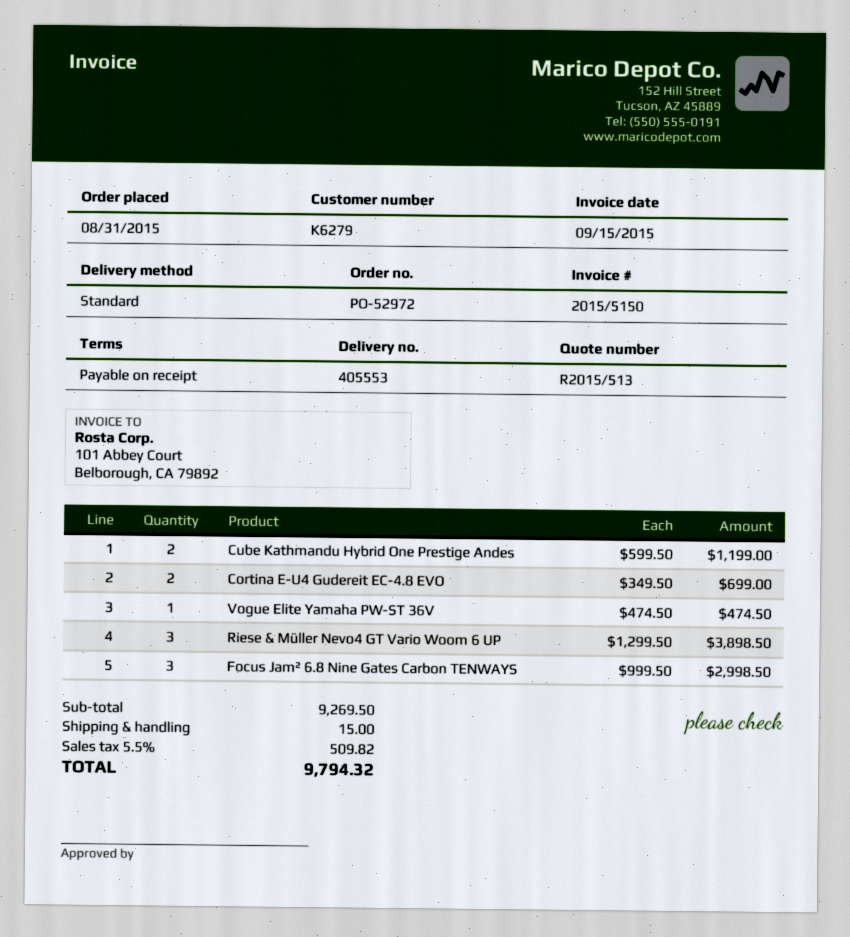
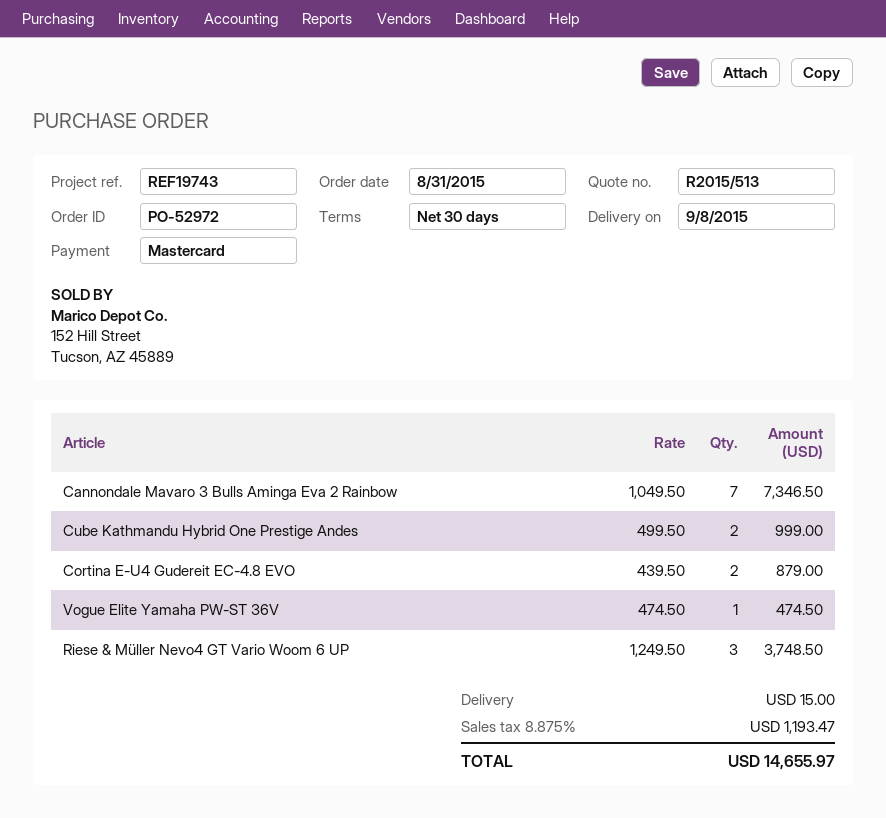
payment terms: on receipt -> 30 days
Cube Kathmandu Hybrid One Prestige Andes: 2 x 599.50 = 1199.00 -> 2 x 499.50 = 999.00
Cortina E-U4 Gudereit EC-4.8 EVO: 2 x 349.50 = 699.00 -> 2 x 439.50 = 879.00
Riese & Müller Nevo4 GT Vario Woom 6 UP: 3 x 1299.50 = 3898.50 -> 3 x 1249.50 = 3748.50
Focus Jam² 6.8 Nine Gates Carbon TENWAYS: 3 x 999.50 = 2998.50 -> none
Cannondale Mavaro 3 Bulls Aminga Eva 2 Rainbow: none -> 7 x 1049.50 = 7346.50
tax: 5.5% = 509.82 -> 8.875% = 1193.47
total: 9794.32 -> 14655.97

